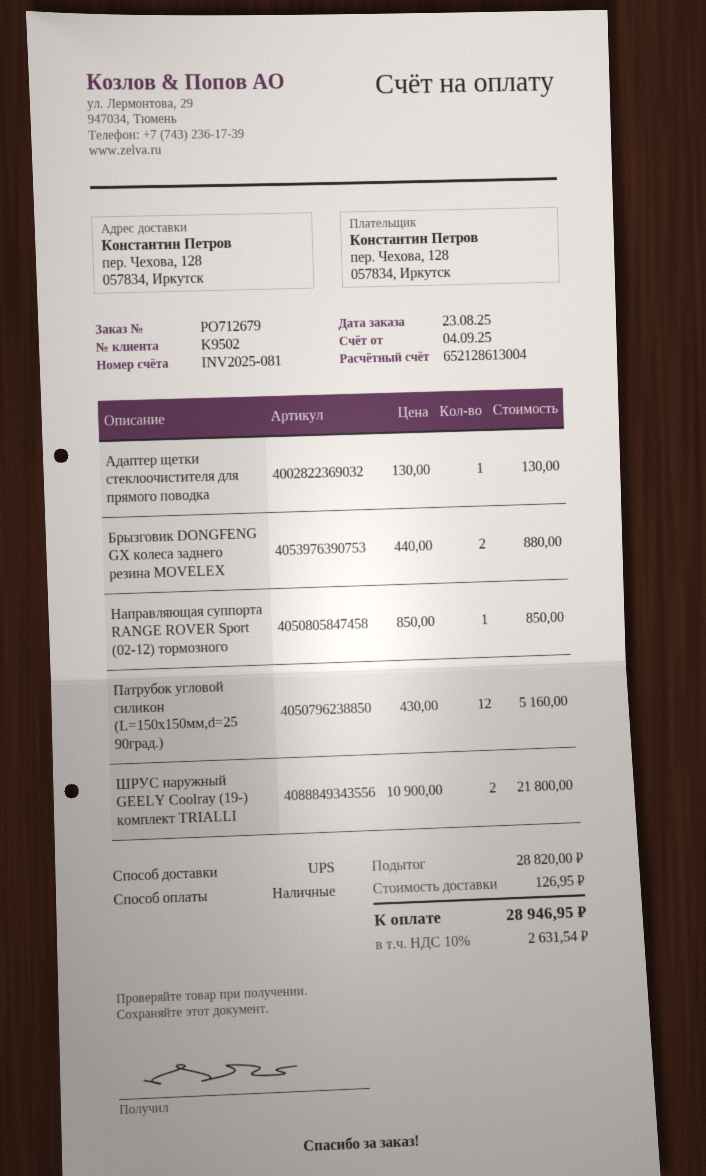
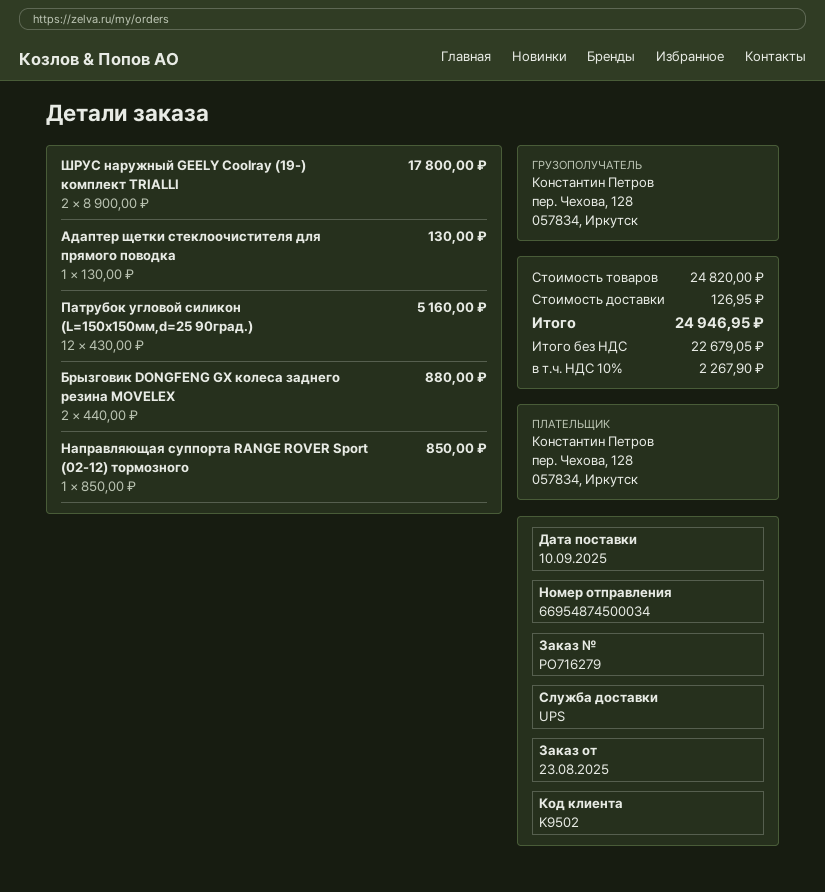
order number: PO712679 -> PO716279
ШРУС наружный GEELY Coolray (19-) комплект TRIALLI: 2 x 10900.00 = 21800.00 -> 2 x 8900.00 = 17800.00
subtotal: 28820.00 -> 24820.00
tax: 10% = 2631.54 -> 10% = 2267.90
total: 28946.95 -> 24946.95

